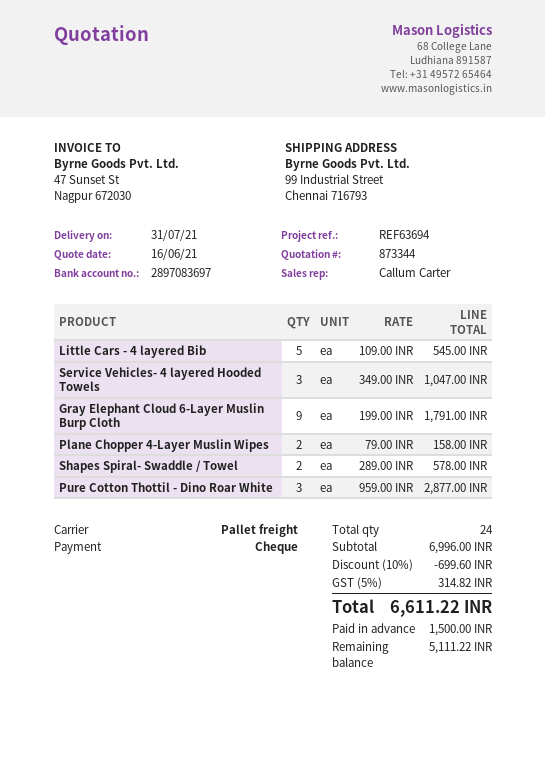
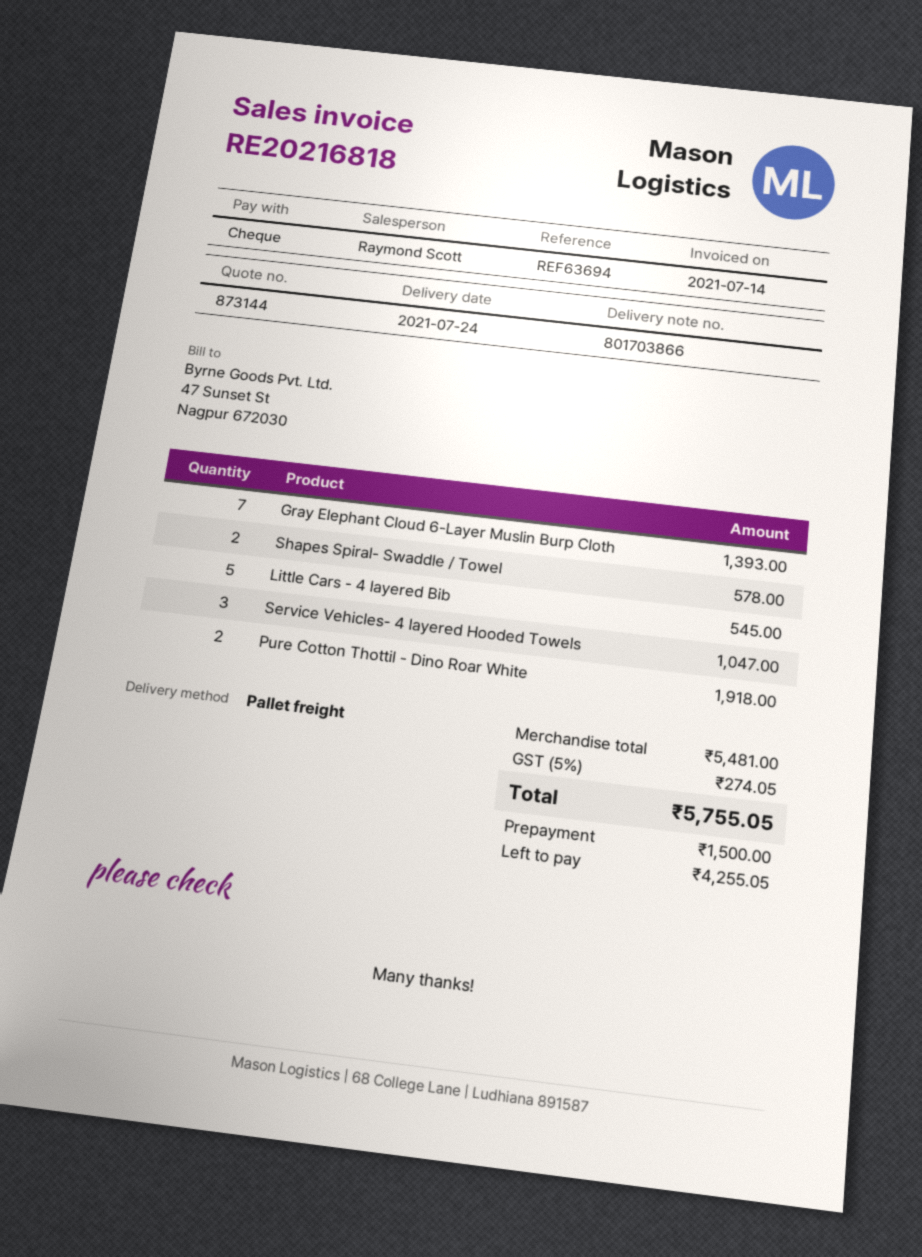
quote number: 873344 -> 873144
delivery date: 2021-07-31 -> 2021-07-24
sales rep: Callum Carter -> Raymond Scott
Gray Elephant Cloud 6-Layer Muslin Burp Cloth: 9 for 1791.00 -> 7 for 1393.00
Plane Chopper 4-Layer Muslin Wipes: 2 for 158.00 -> none
Pure Cotton Thottil - Dino Roar White: 3 for 2877.00 -> 2 for 1918.00
subtotal: 6996.00 -> 5481.00
discount: 10% = 699.60 -> none
tax: 5% = 314.82 -> 5% = 274.05
total: 6611.22 -> 5755.05
balance: 5111.22 -> 4255.05

